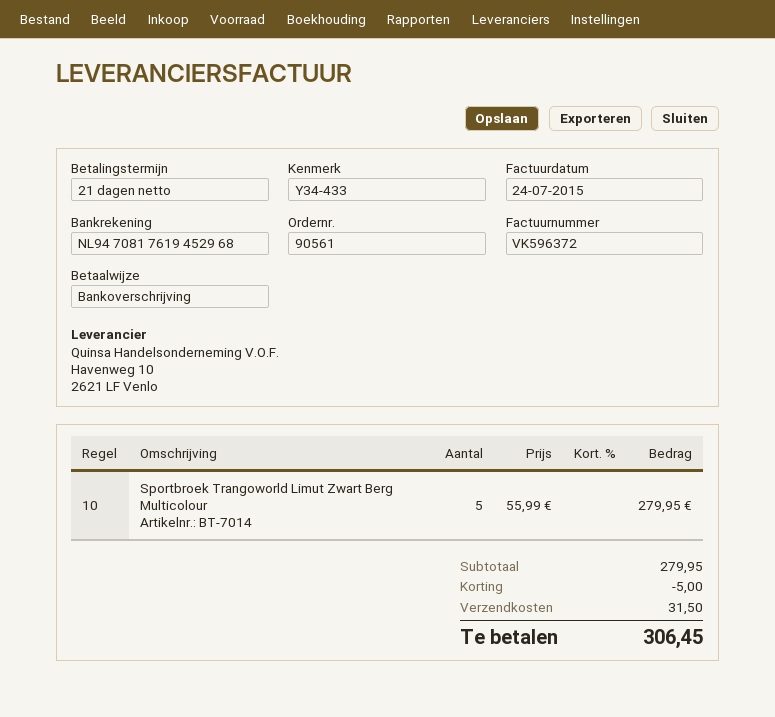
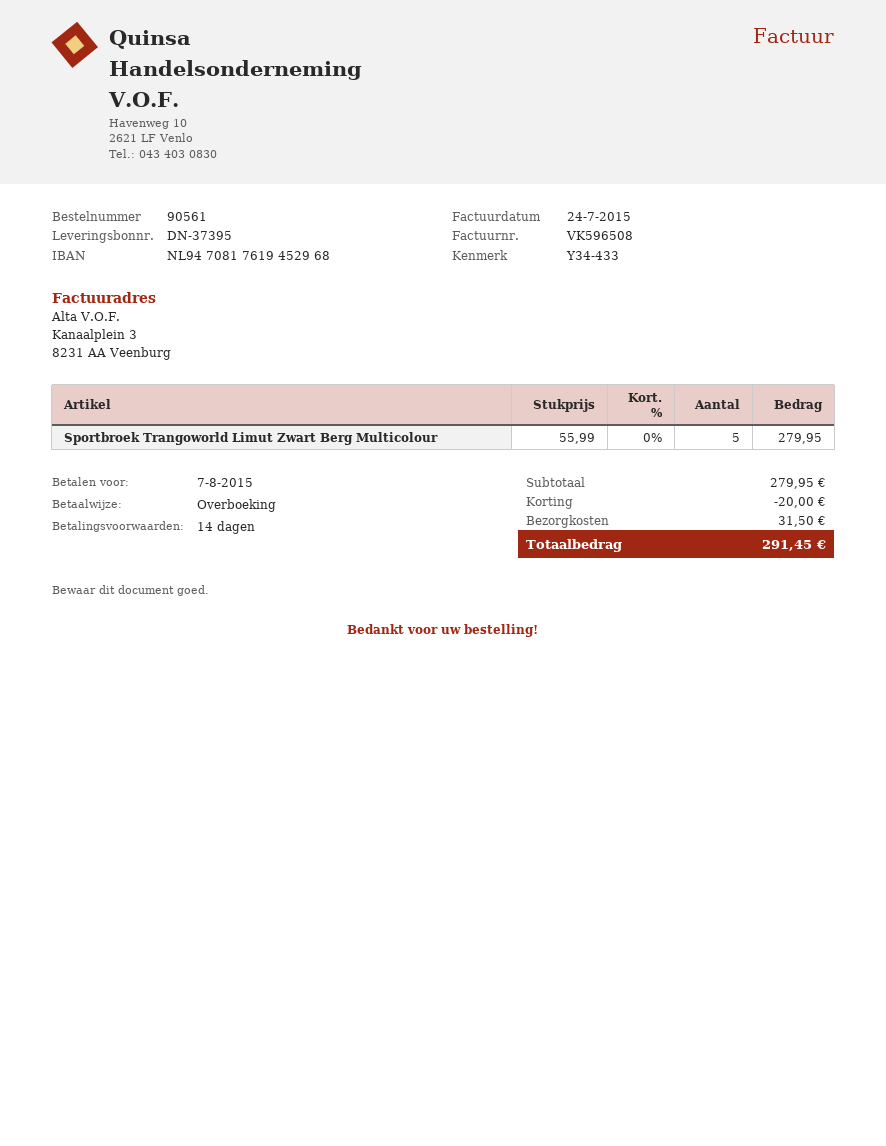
invoice number: VK596372 -> VK596508
payment terms: 21 days -> 14 days
discount: 5.00 -> 20.00
total: 306.45 -> 291.45

